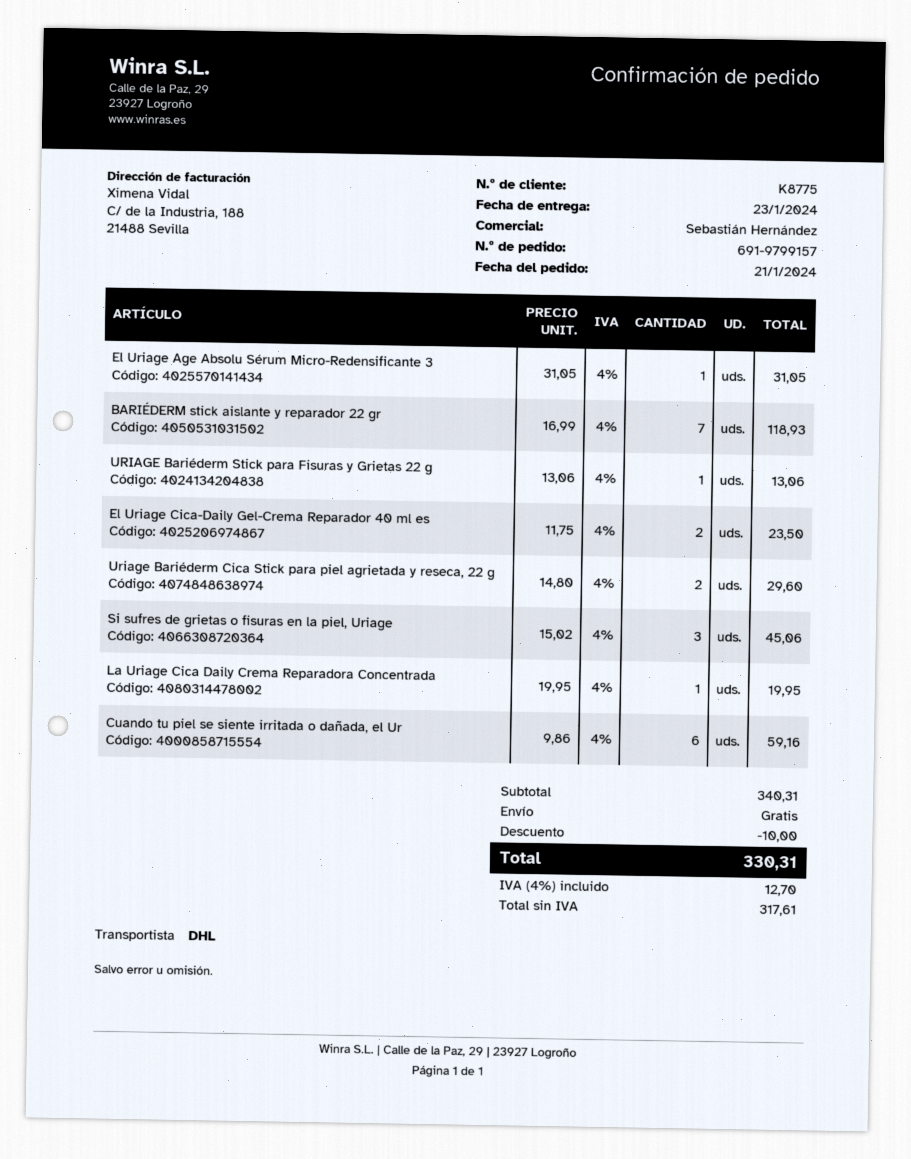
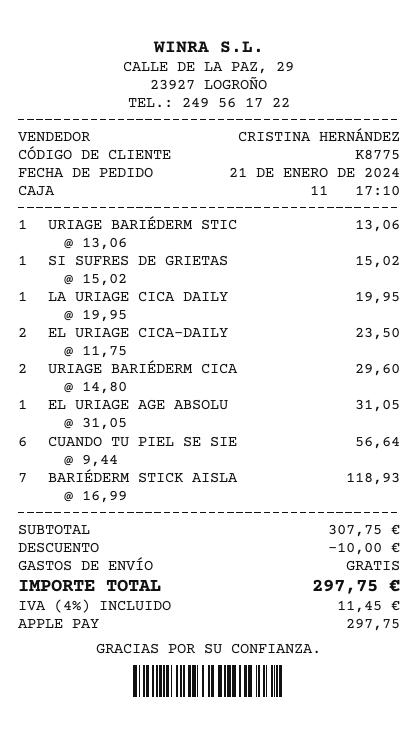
sales rep: Sebastián Hernández -> CRISTINA HERNÁNDEZ
Si sufres de grietas o fisuras en la piel, Uriage: 3 x 15.02 = 45.06 -> 1 x 15.02 = 15.02
Cuando tu piel se siente irritada o dañada, el Ur: 6 x 9.86 = 59.16 -> 6 x 9.44 = 56.64
subtotal: 340.31 -> 307.75
tax: 4% = 12.70 -> 4% = 11.45
total: 330.31 -> 297.75

